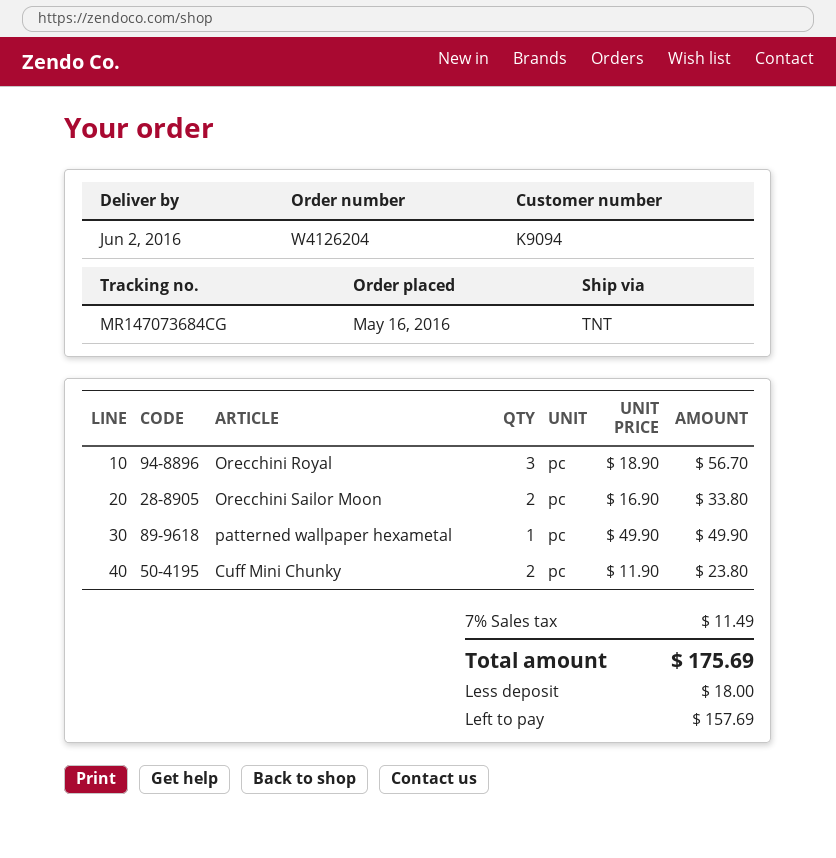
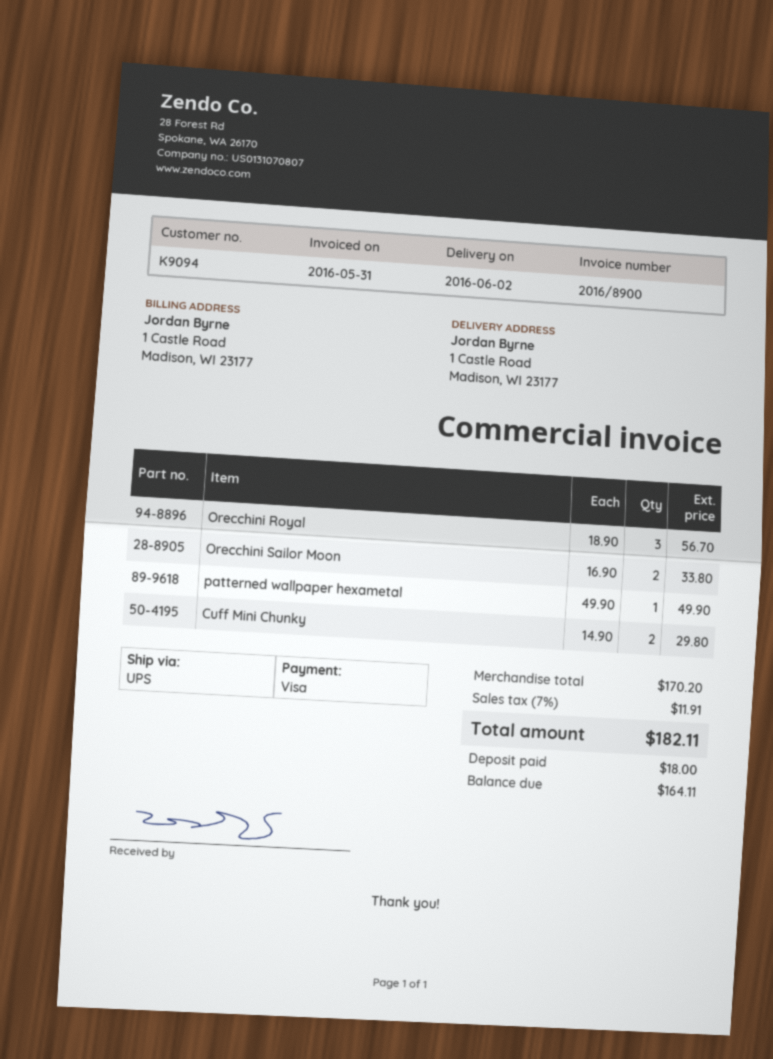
shipping method: TNT -> UPS
Cuff Mini Chunky: 2 x 11.90 = 23.80 -> 2 x 14.90 = 29.80
tax: 7% = 11.49 -> 7% = 11.91
total: 175.69 -> 182.11
balance: 157.69 -> 164.11

